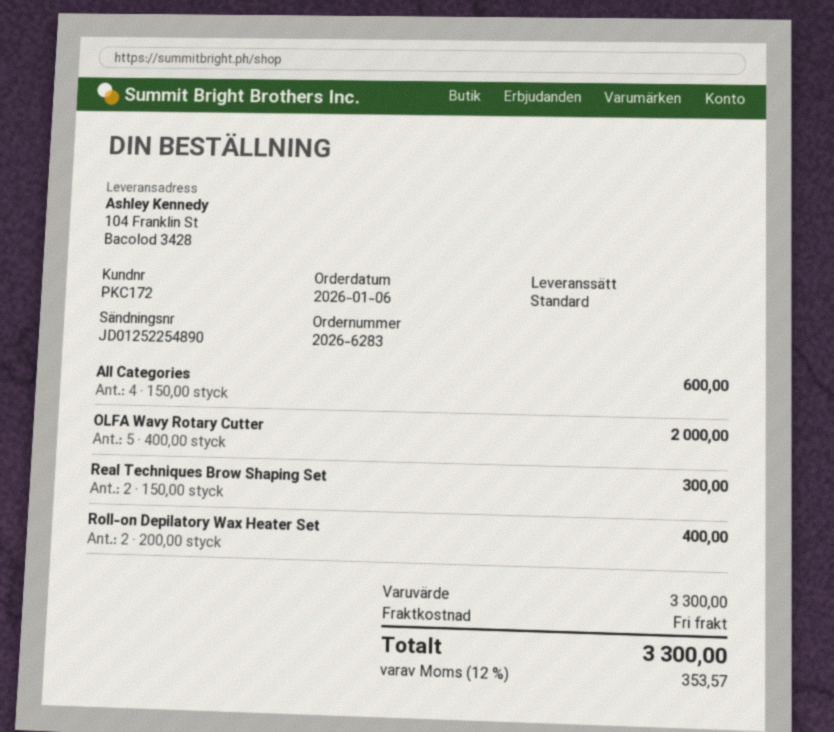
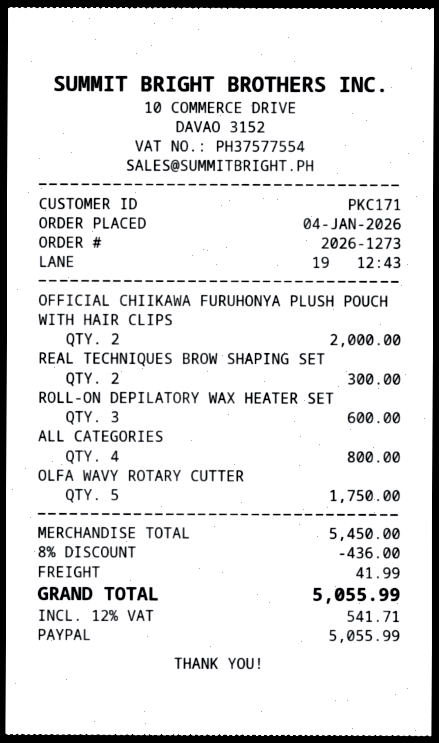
order number: 2026-6283 -> 2026-1273
order date: 2026-01-06 -> 2026-01-04
customer number: PKC172 -> PKC171
All Categories: 4 for 600.00 -> 4 for 800.00
OLFA Wavy Rotary Cutter: 5 for 2000.00 -> 5 for 1750.00
Roll-on Depilatory Wax Heater Set: 2 for 400.00 -> 3 for 600.00
OFFICIAL CHIIKAWA FURUHONYA PLUSH POUCH WITH HAIR CLIPS: none -> 2 for 2000.00
subtotal: 3300.00 -> 5450.00
discount: none -> 8% = 436.00
shipping: 0.00 -> 41.99
tax: 12% = 353.57 -> 12% = 541.71
total: 3300.00 -> 5055.99

